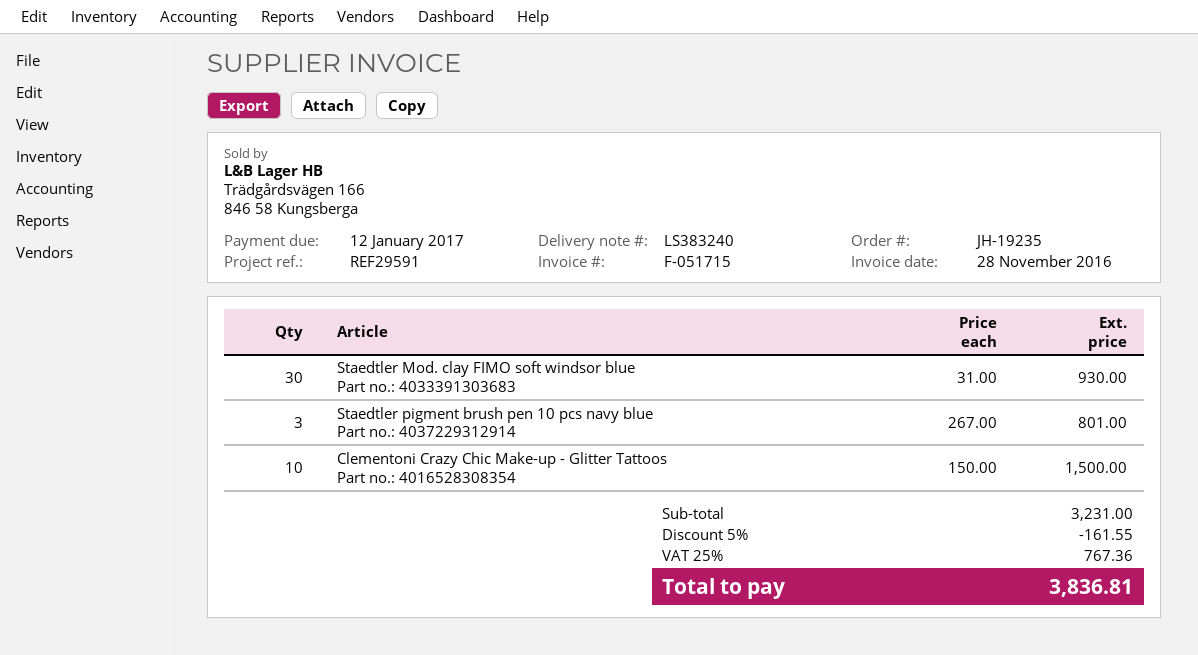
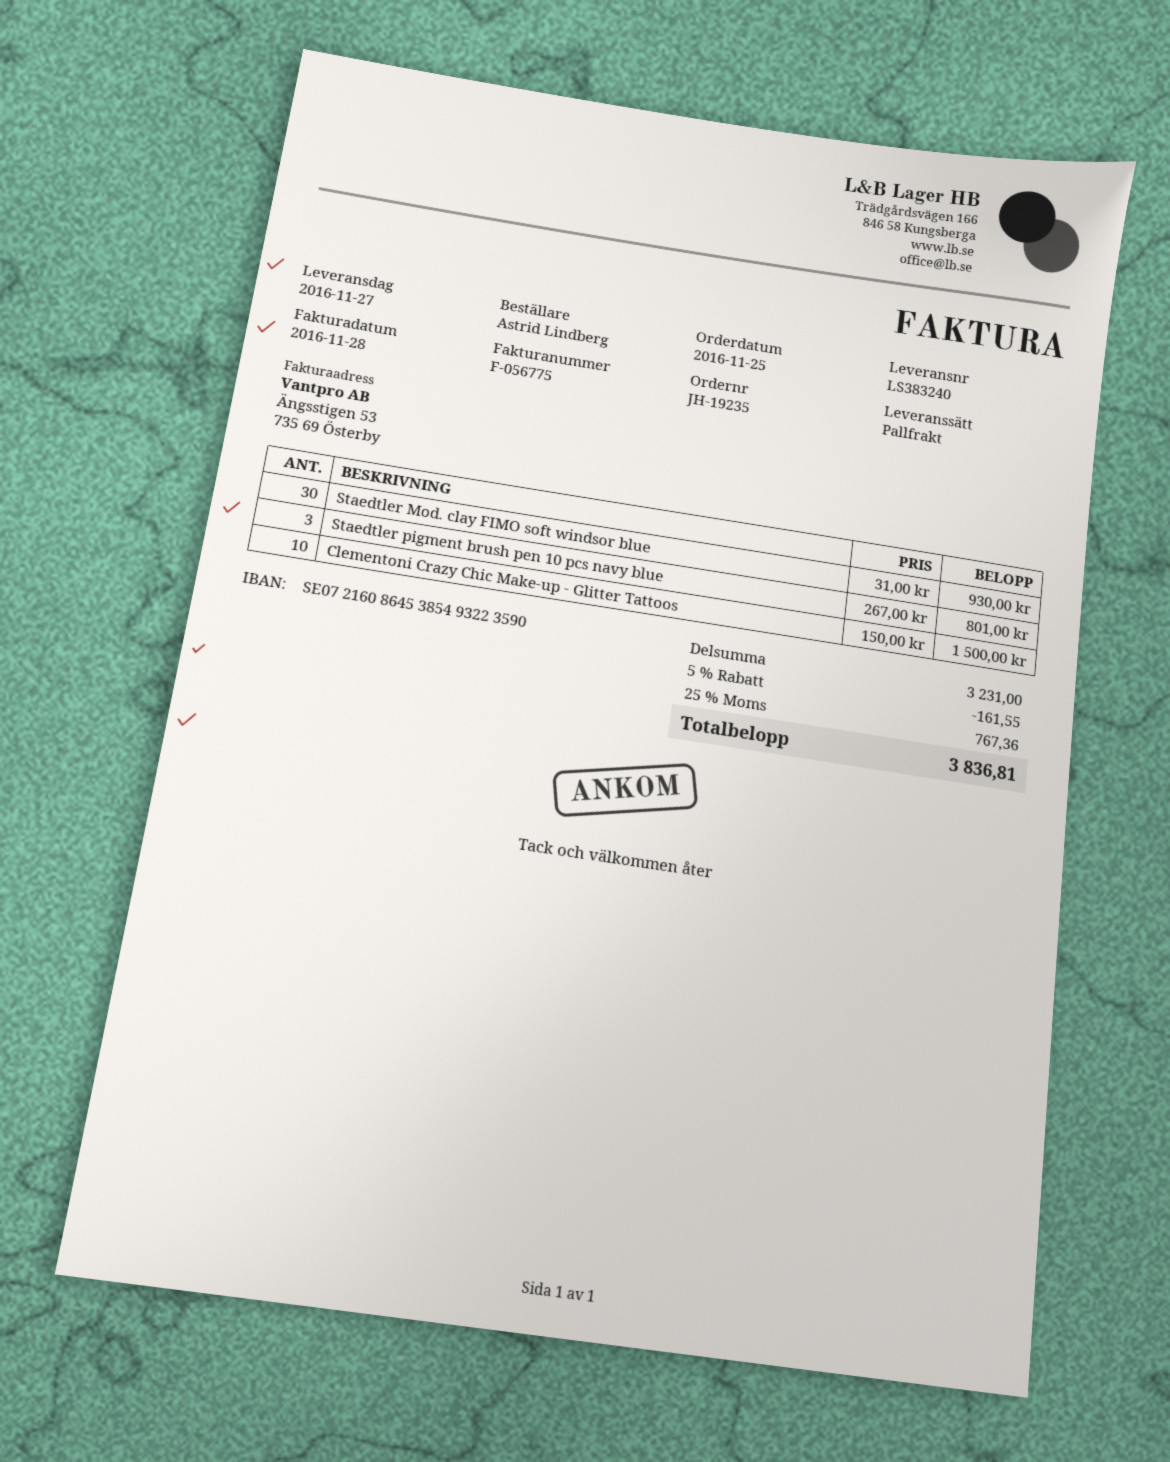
invoice number: F-051715 -> F-056775

